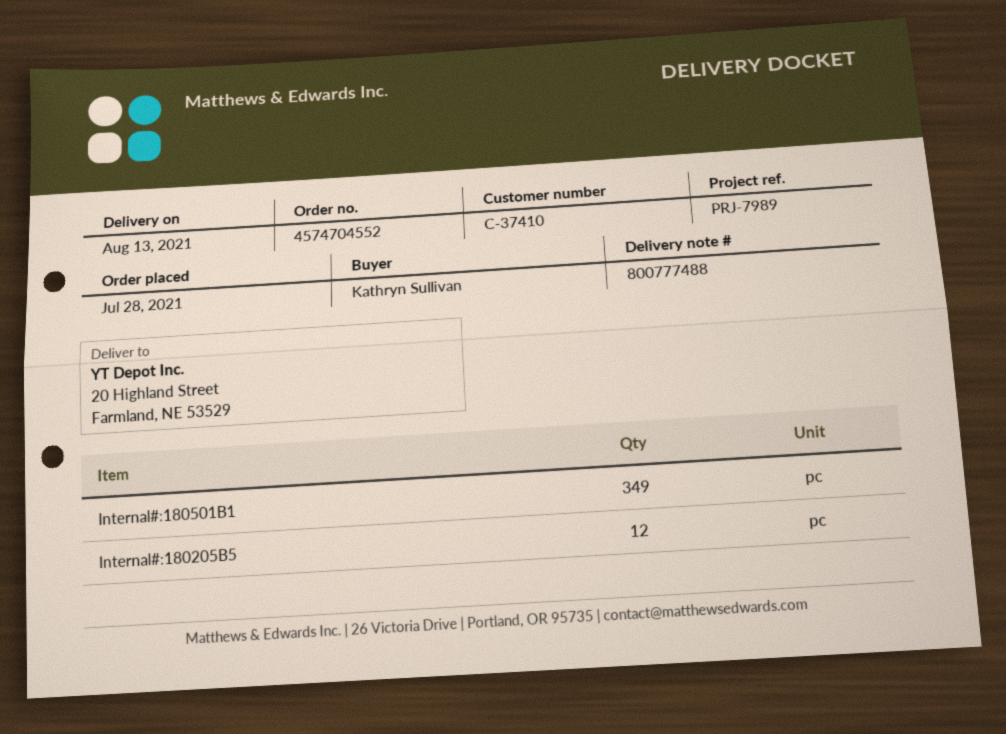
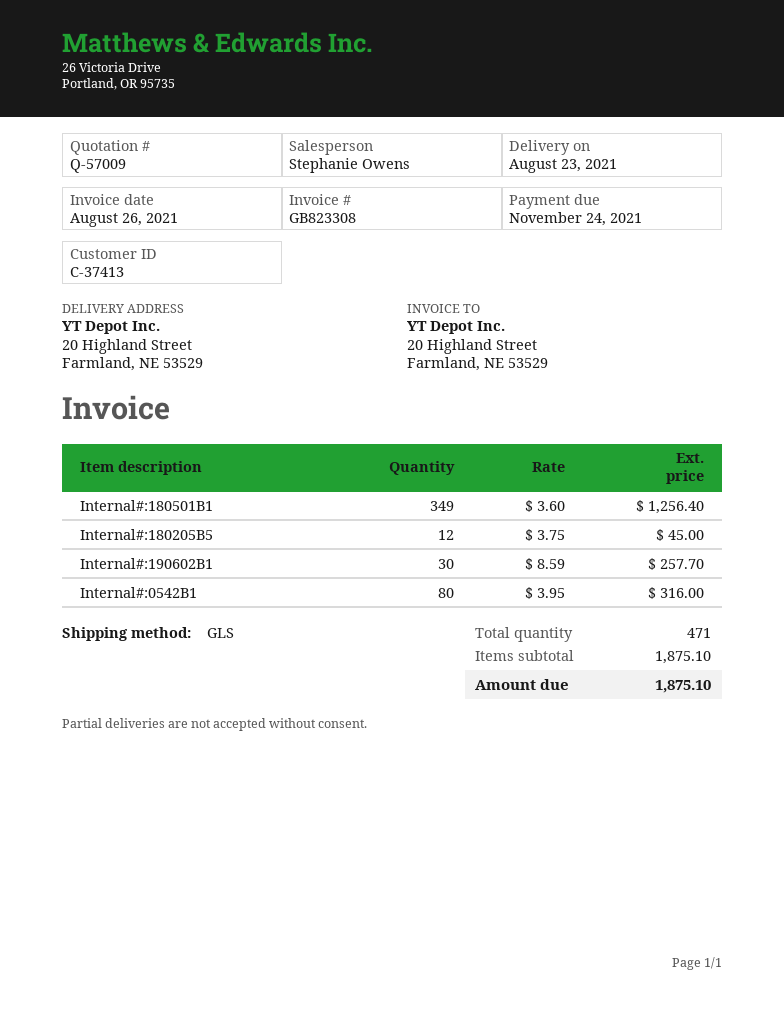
delivery date: 2021-08-13 -> 2021-08-23
customer number: C-37410 -> C-37413
Internal#:190602B1: none -> 30
Internal#:0542B1: none -> 80

